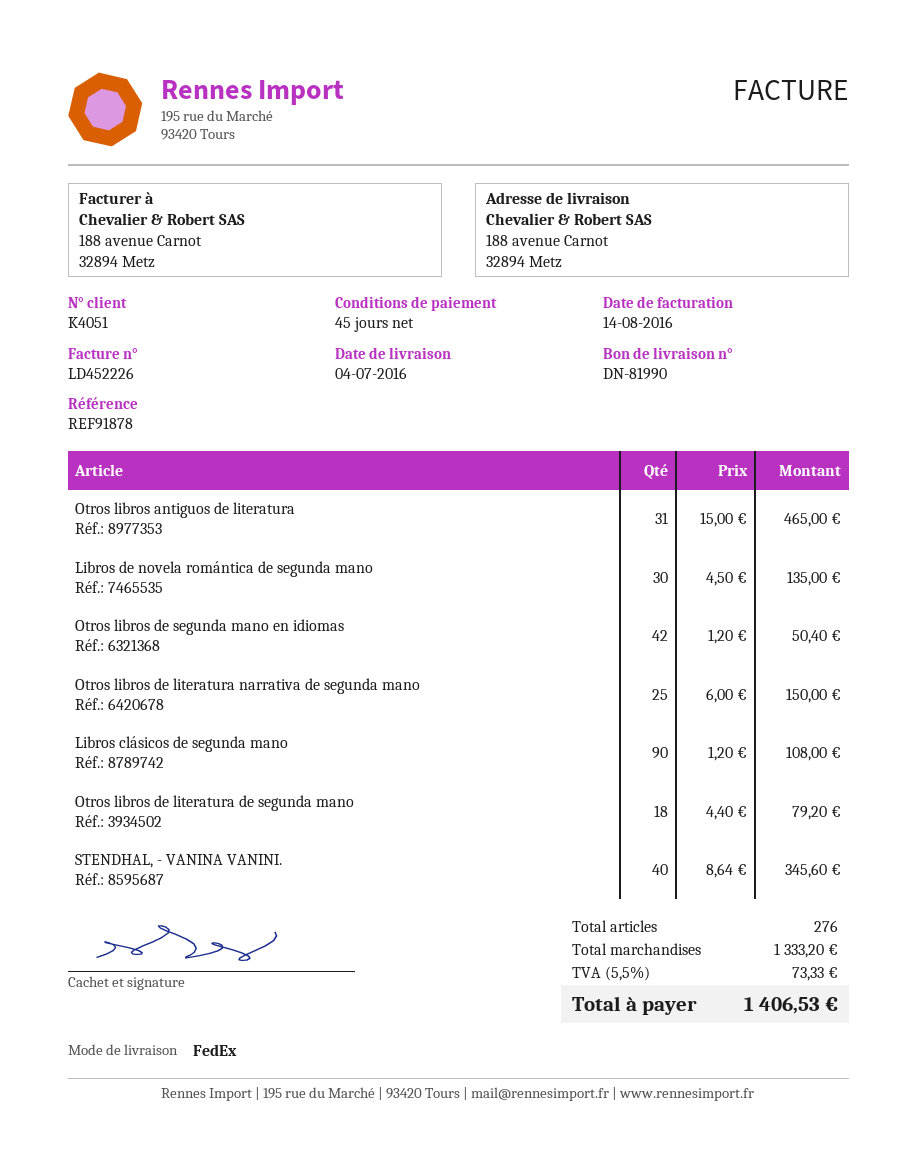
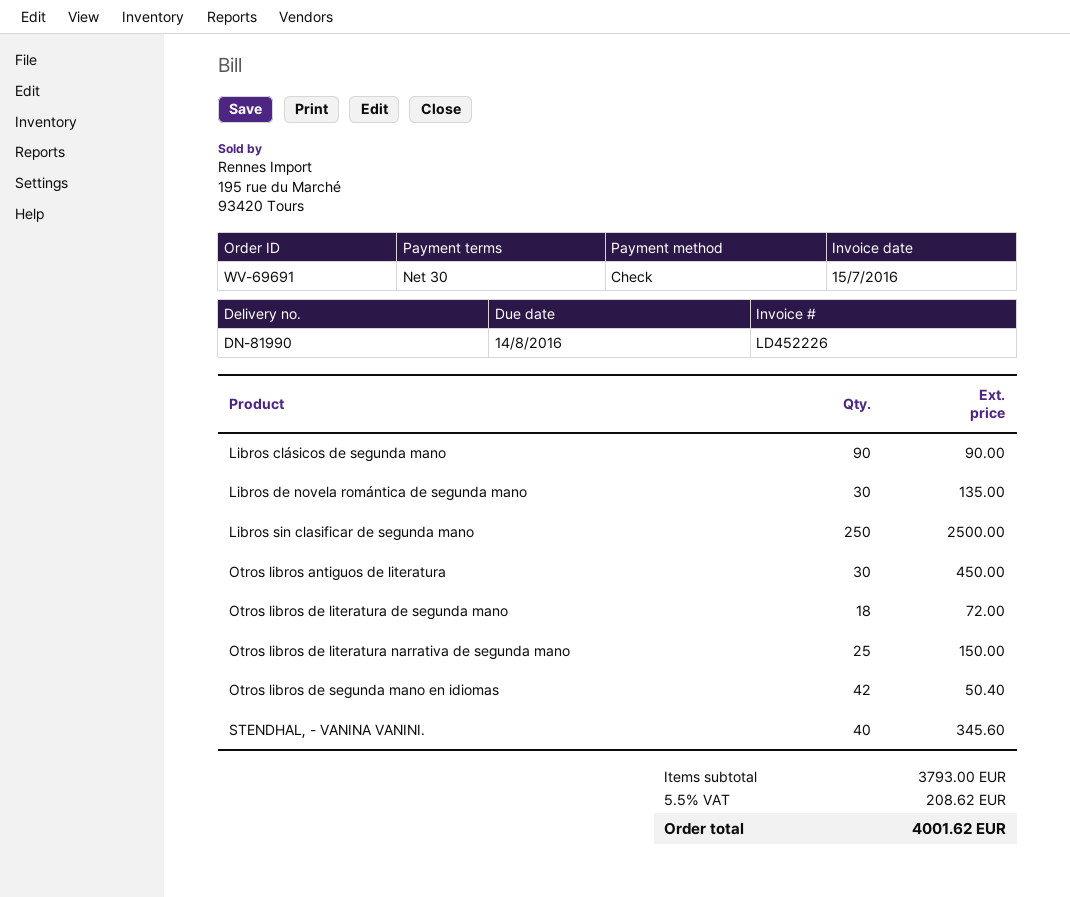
invoice date: 2016-08-14 -> 2016-07-15
payment terms: 45 days -> 30 days
Otros libros antiguos de literatura: 31 for 465.00 -> 30 for 450.00
Libros clásicos de segunda mano: 90 for 108.00 -> 90 for 90.00
Otros libros de literatura de segunda mano: 18 for 79.20 -> 18 for 72.00
Libros sin clasificar de segunda mano: none -> 250 for 2500.00
subtotal: 1333.20 -> 3793.00
tax: 5.5% = 73.33 -> 5.5% = 208.62
total: 1406.53 -> 4001.62

